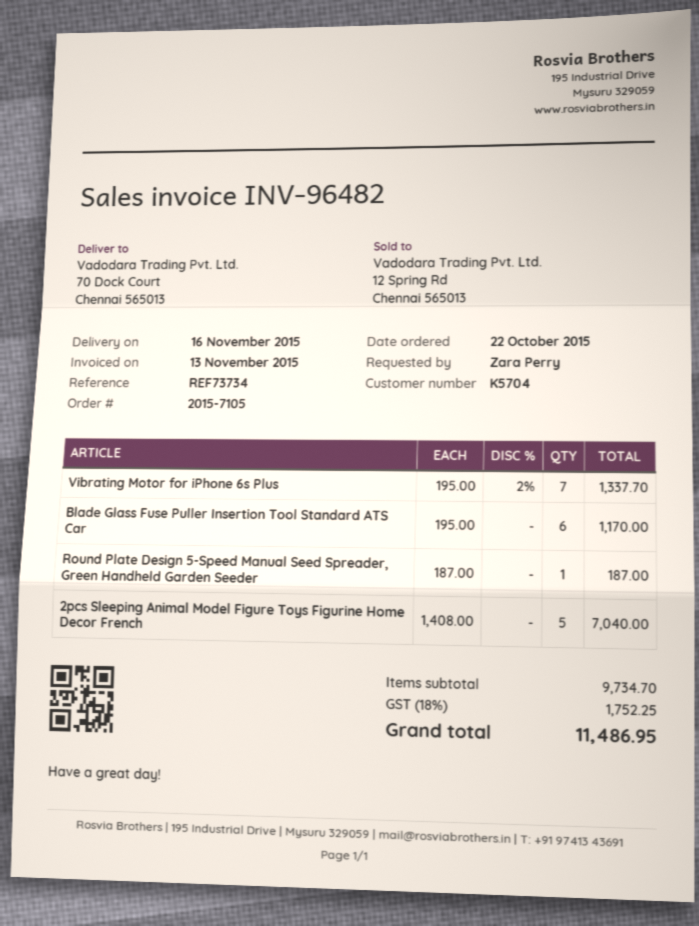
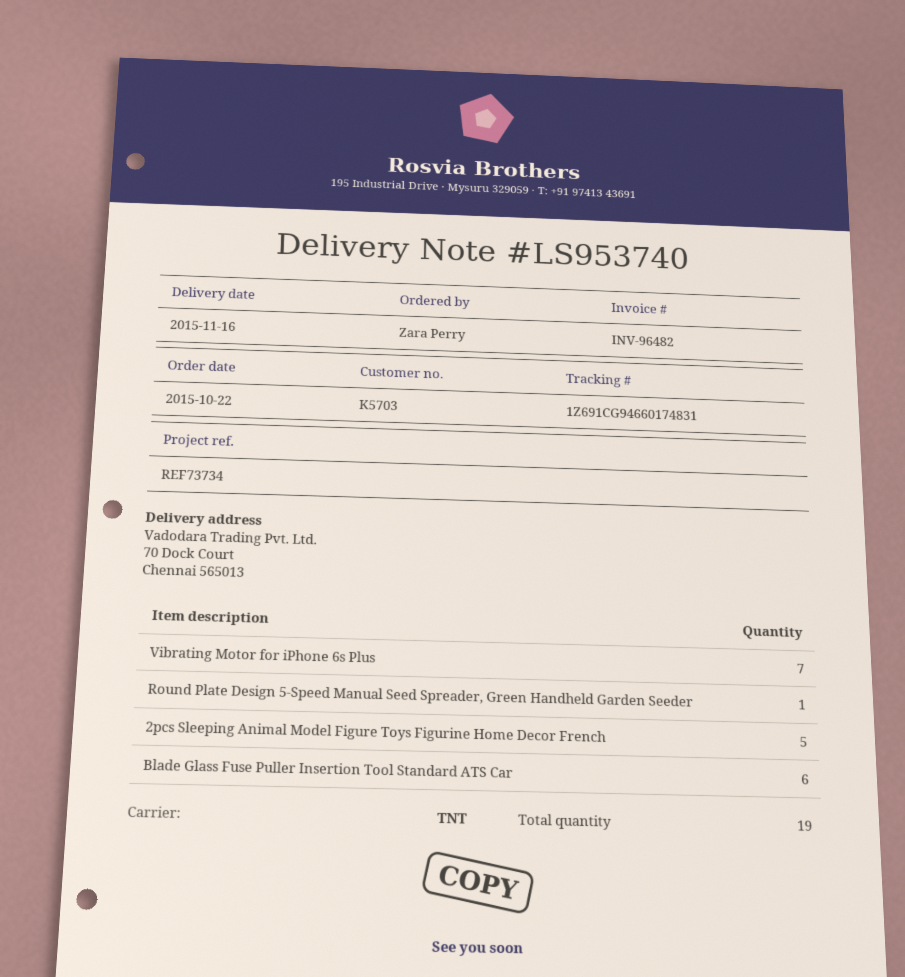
customer number: K5704 -> K5703

